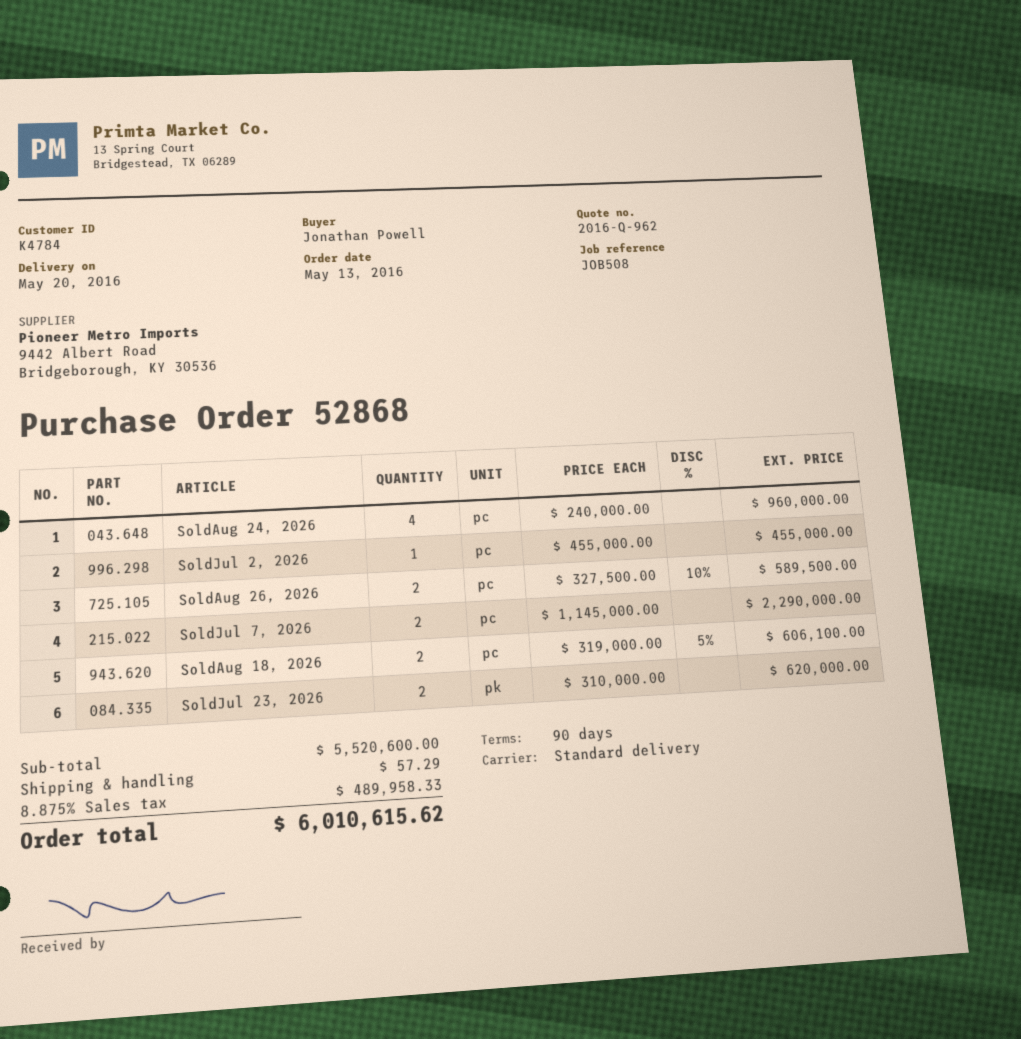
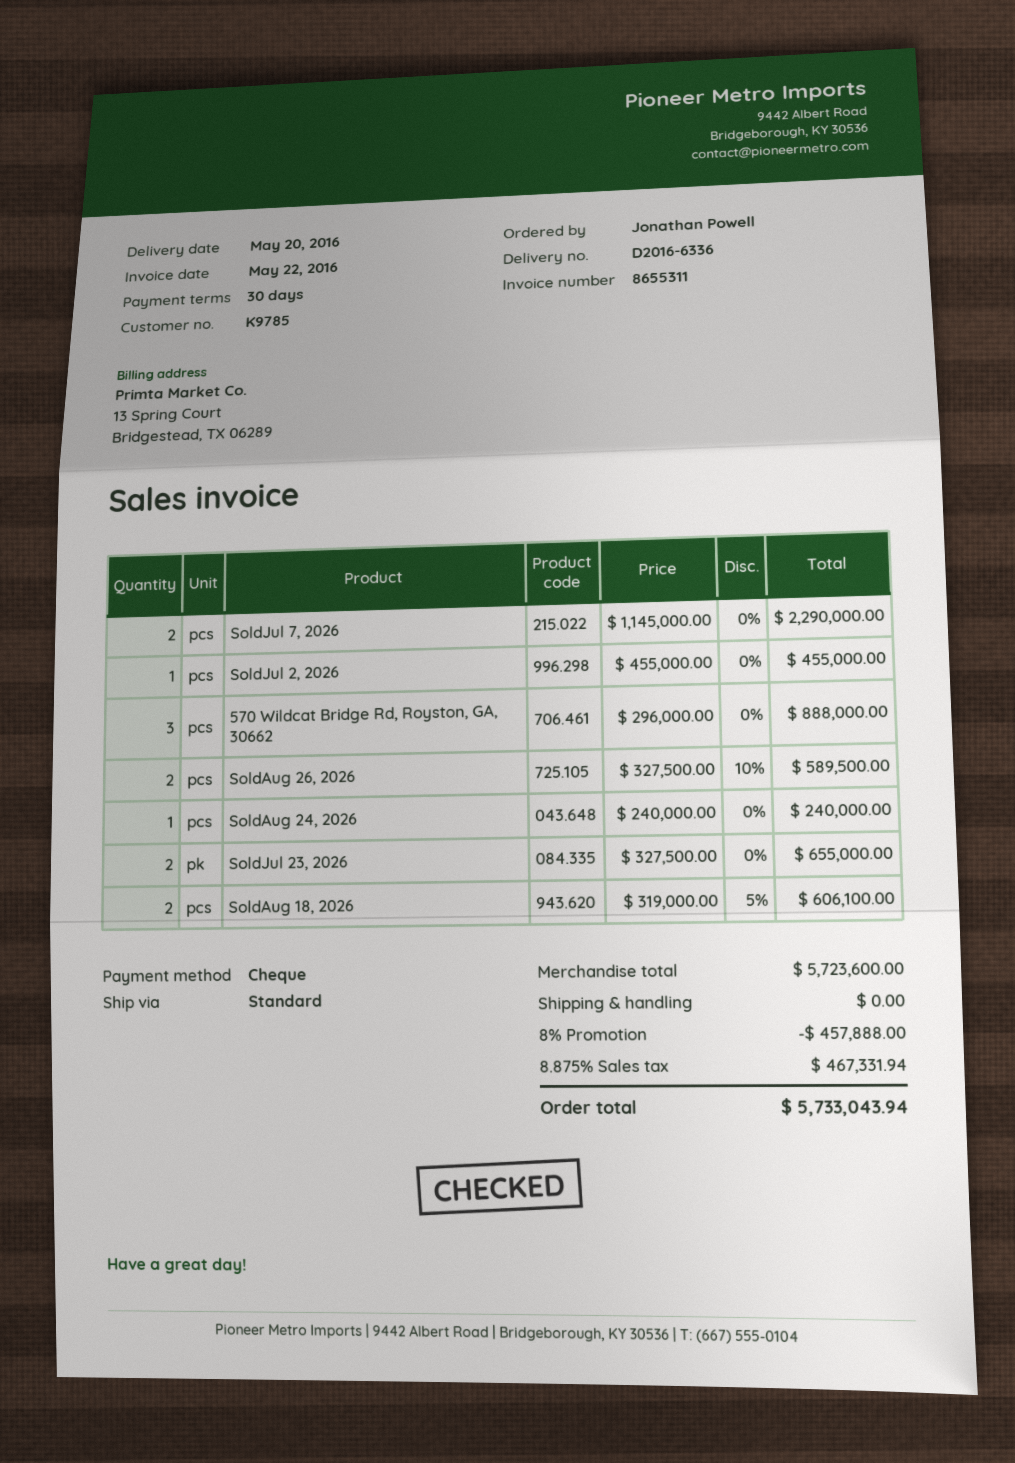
payment terms: 90 days -> 30 days
customer number: K4784 -> K9785
SoldAug 24, 2026: 4 x 240000.00 = 960000.00 -> 1 x 240000.00 = 240000.00
SoldJul 23, 2026: 2 x 310000.00 = 620000.00 -> 2 x 327500.00 = 655000.00
570 Wildcat Bridge Rd, Royston, GA, 30662: none -> 3 x 296000.00 = 888000.00
subtotal: 5520600.00 -> 5723600.00
discount: none -> 8% = 457888.00
shipping: 57.29 -> 0.00
tax: 8.875% = 489958.33 -> 8.875% = 467331.94
total: 6010615.62 -> 5733043.94

